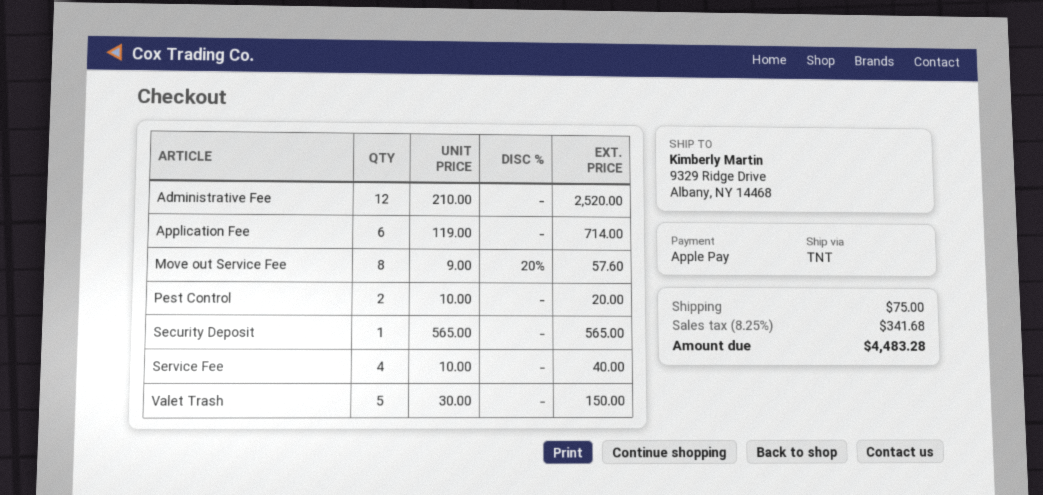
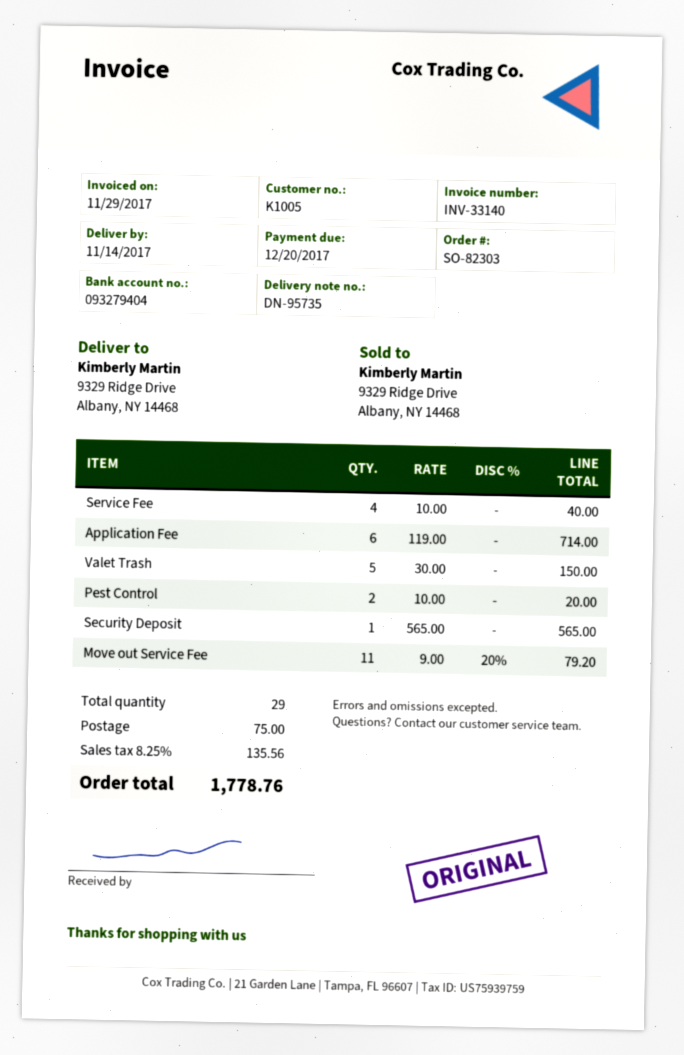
Administrative Fee: 12 x 210.00 = 2520.00 -> none
Move out Service Fee: 8 x 9.00 - 20% = 57.60 -> 11 x 9.00 - 20% = 79.20
tax: 8.25% = 341.68 -> 8.25% = 135.56
total: 4483.28 -> 1778.76

